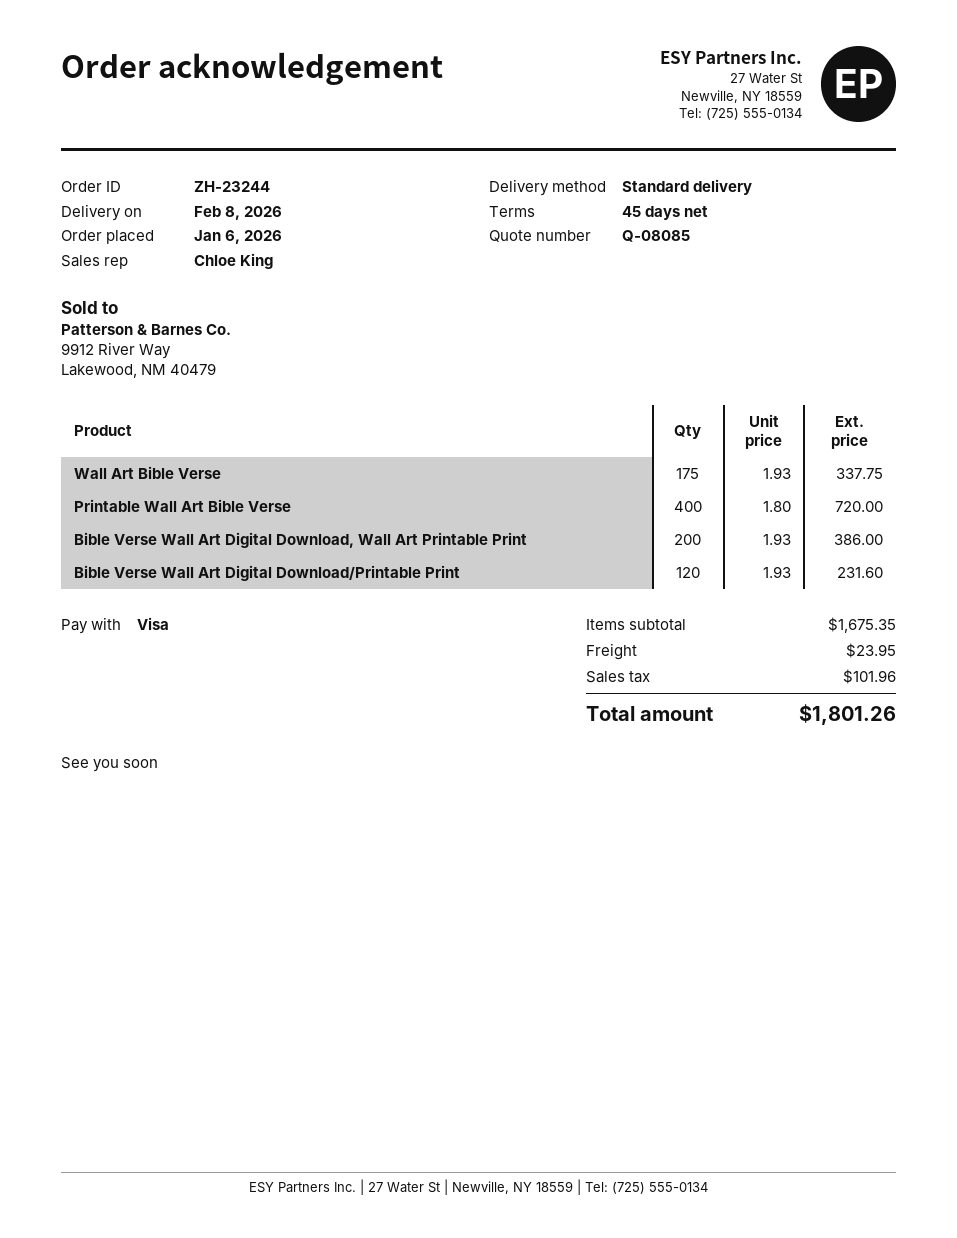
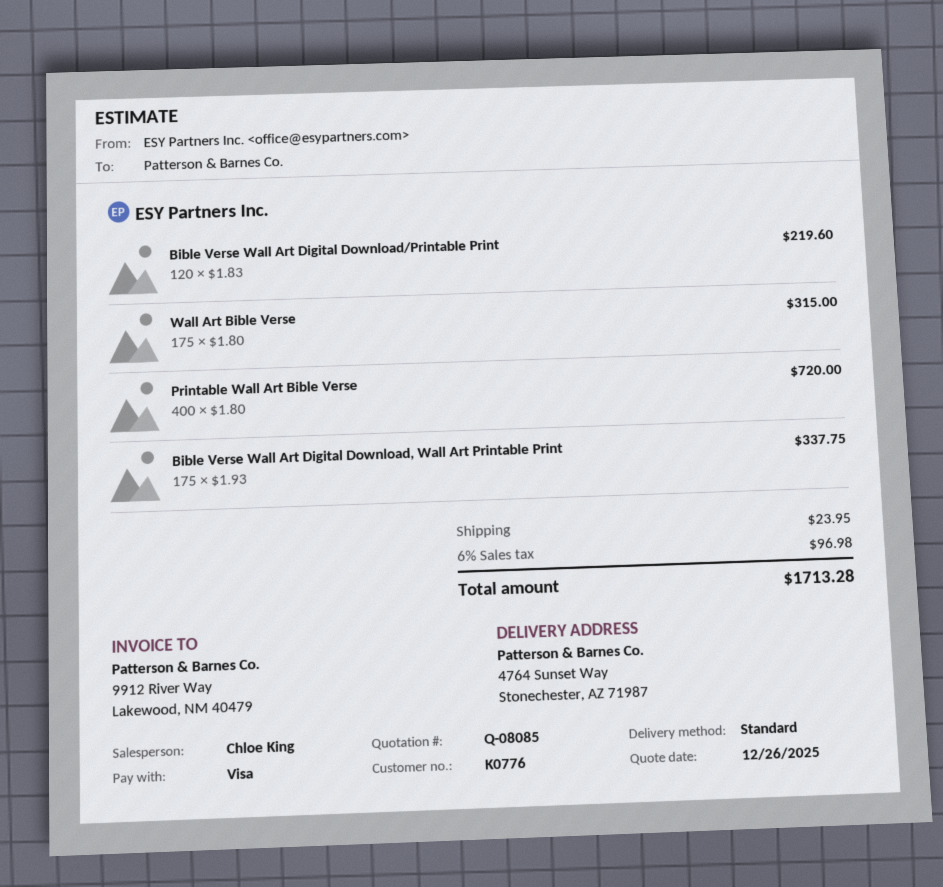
Wall Art Bible Verse: 175 x 1.93 = 337.75 -> 175 x 1.80 = 315.00
Bible Verse Wall Art Digital Download, Wall Art Printable Print: 200 x 1.93 = 386.00 -> 175 x 1.93 = 337.75
Bible Verse Wall Art Digital Download/Printable Print: 120 x 1.93 = 231.60 -> 120 x 1.83 = 219.60
tax: 101.96 -> 96.98
total: 1801.26 -> 1713.28

